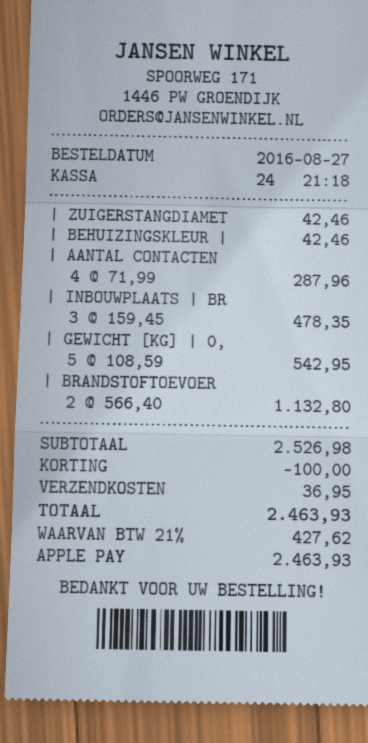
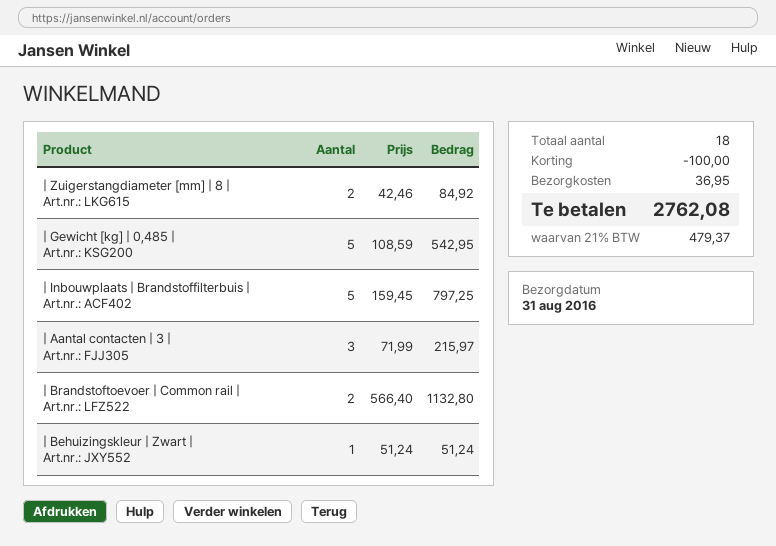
| ZUIGERSTANGDIAMET: 1 x 42.46 = 42.46 -> 2 x 42.46 = 84.92
| BEHUIZINGSKLEUR |: 1 x 42.46 = 42.46 -> 1 x 51.24 = 51.24
| AANTAL CONTACTEN: 4 x 71.99 = 287.96 -> 3 x 71.99 = 215.97
| INBOUWPLAATS | BR: 3 x 159.45 = 478.35 -> 5 x 159.45 = 797.25
tax: 21% = 427.62 -> 21% = 479.37
total: 2463.93 -> 2762.08

